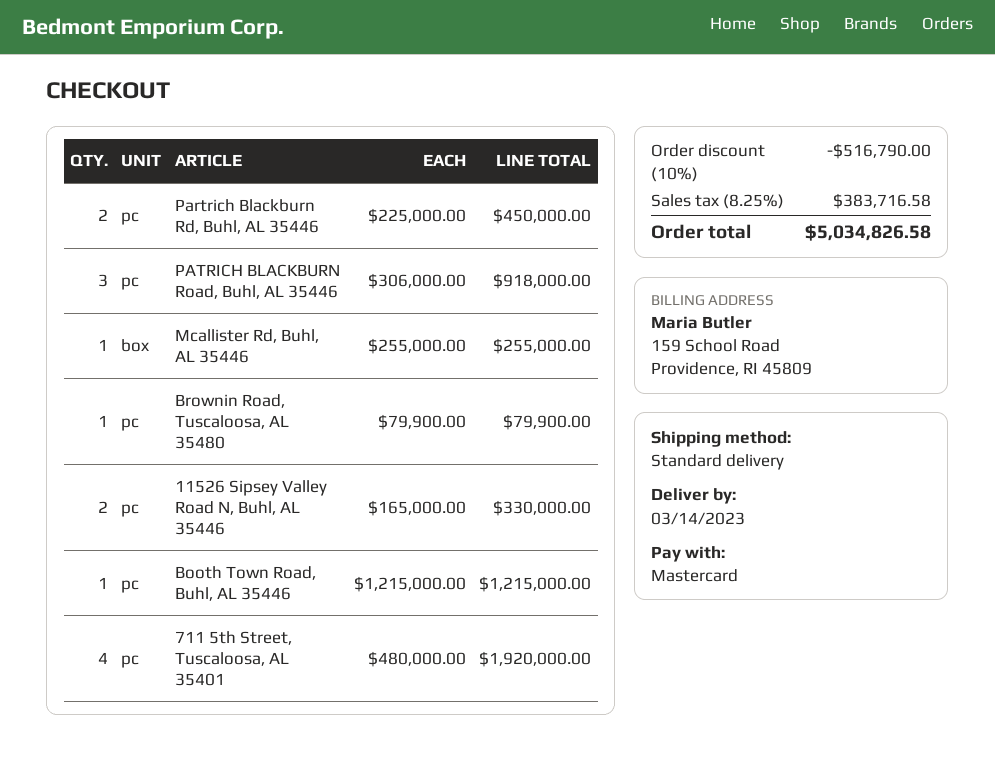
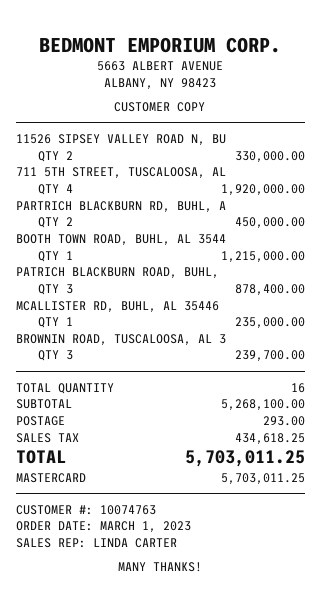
PATRICH BLACKBURN Road, Buhl, AL 35446: 3 for 918000.00 -> 3 for 878400.00
Mcallister Rd, Buhl, AL 35446: 1 for 255000.00 -> 1 for 235000.00
Brownin Road, Tuscaloosa, AL 35480: 1 for 79900.00 -> 3 for 239700.00
discount: 10% = 516790.00 -> none
shipping: none -> 293.00
tax: 383716.58 -> 434618.25
total: 5034826.58 -> 5703011.25

